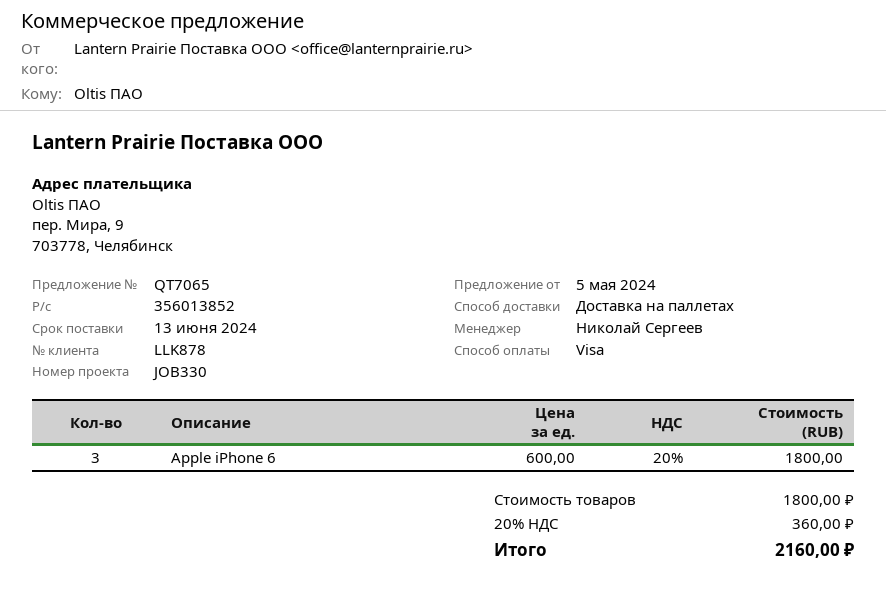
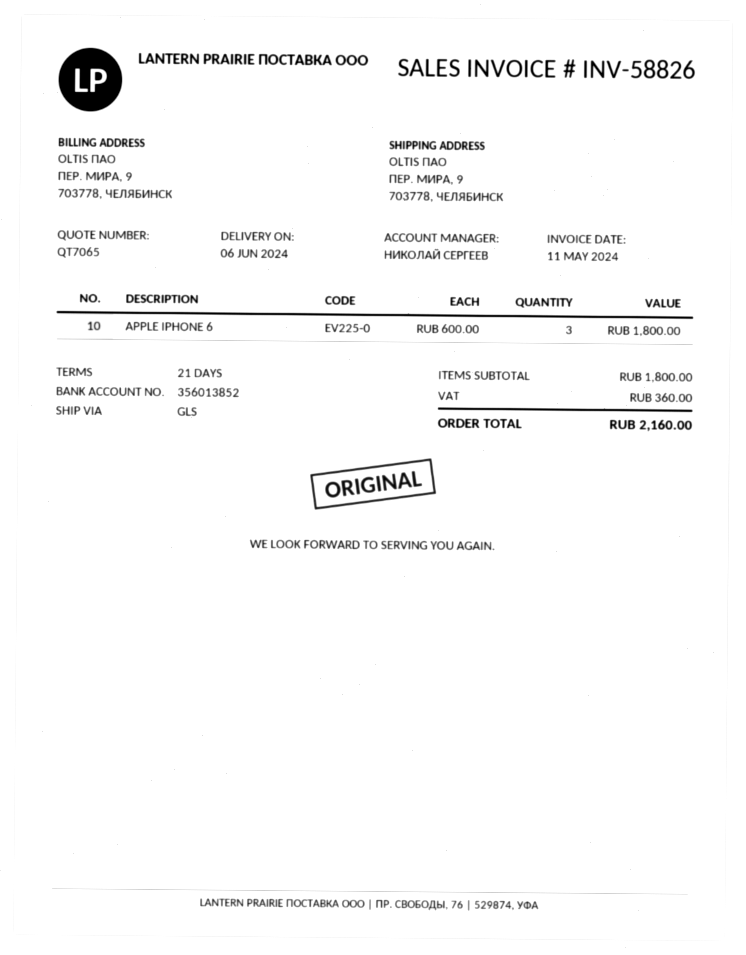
delivery date: 2024-06-13 -> 2024-06-06
shipping method: pallet freight -> GLS

